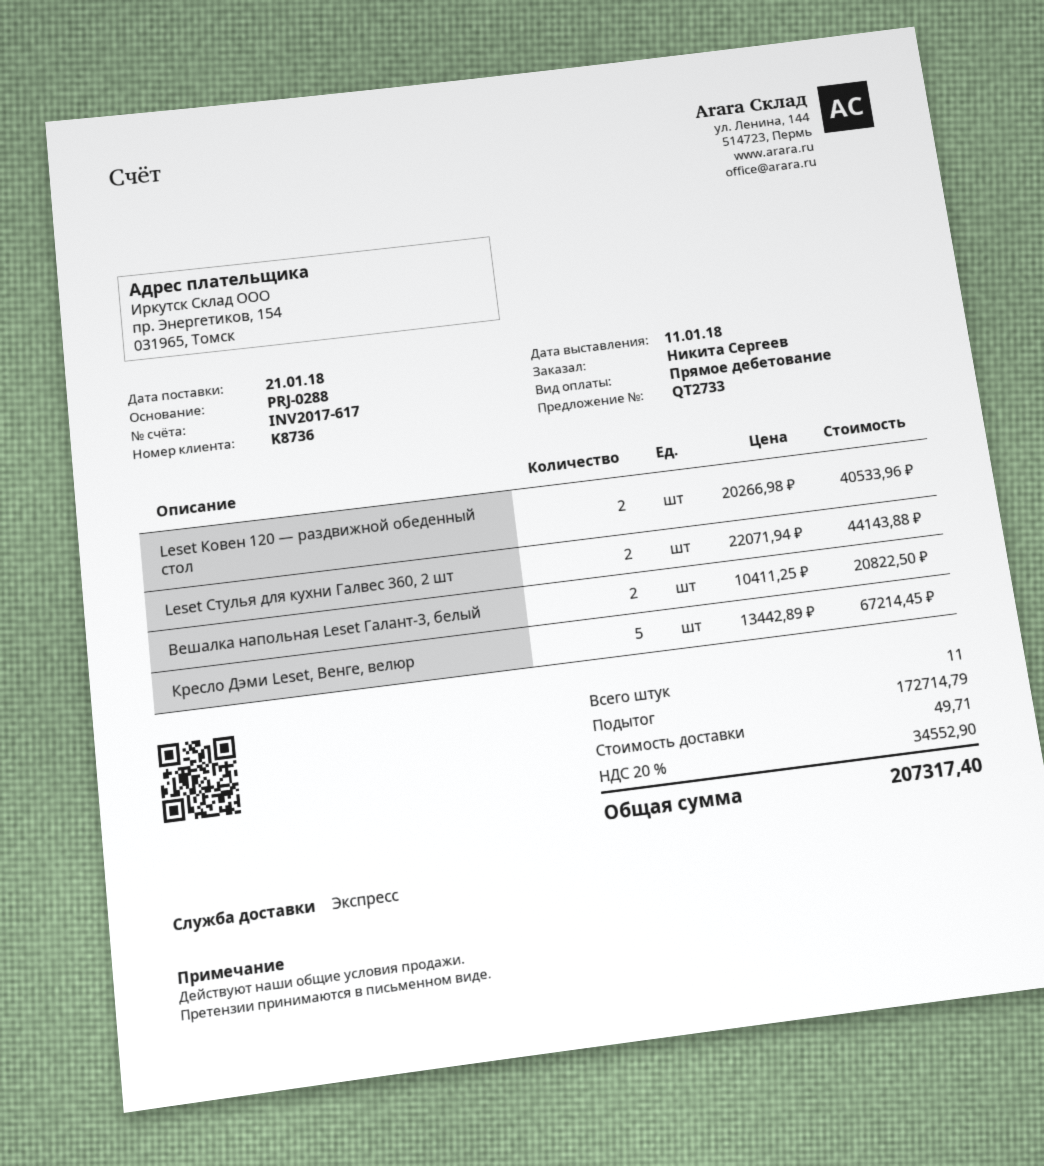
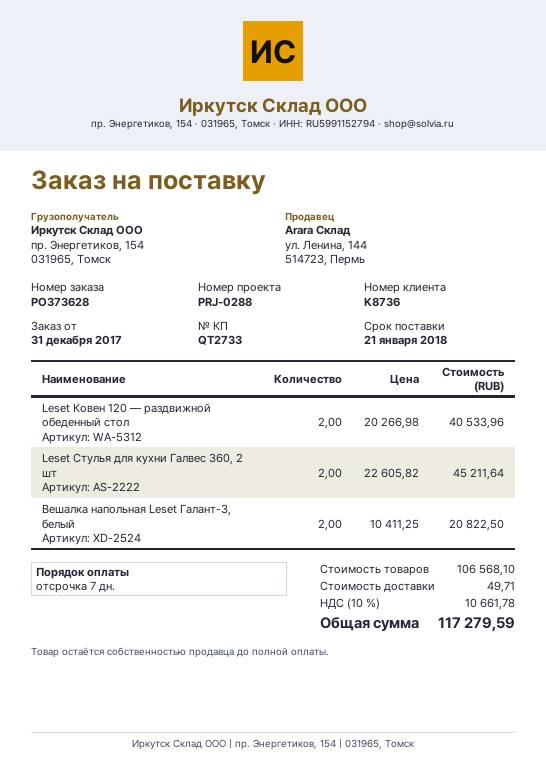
Leset Стулья для кухни Галвес 360, 2 шт: 2 x 22071.94 = 44143.88 -> 2 x 22605.82 = 45211.64
Кресло Дэми Leset, Венге, велюр: 5 x 13442.89 = 67214.45 -> none
subtotal: 172714.79 -> 106568.10
tax: 20% = 34552.90 -> 10% = 10661.78
total: 207317.40 -> 117279.59

